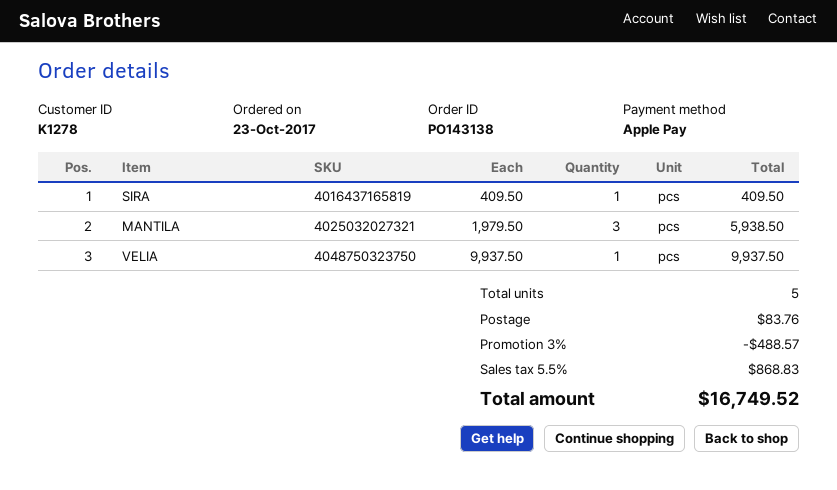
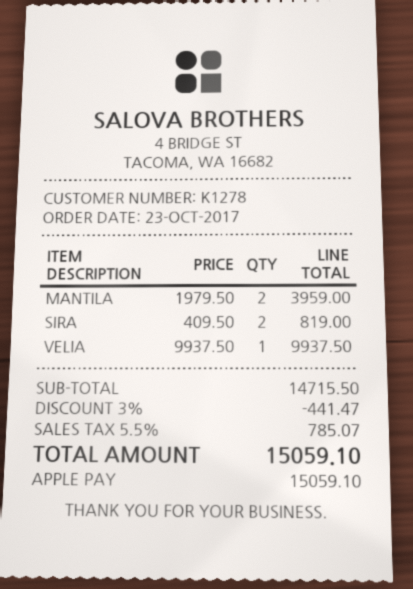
SIRA: 1 x 409.50 = 409.50 -> 2 x 409.50 = 819.00
MANTILA: 3 x 1979.50 = 5938.50 -> 2 x 1979.50 = 3959.00
discount: 3% = 488.57 -> 3% = 441.47
shipping: 83.76 -> none
tax: 5.5% = 868.83 -> 5.5% = 785.07
total: 16749.52 -> 15059.10

